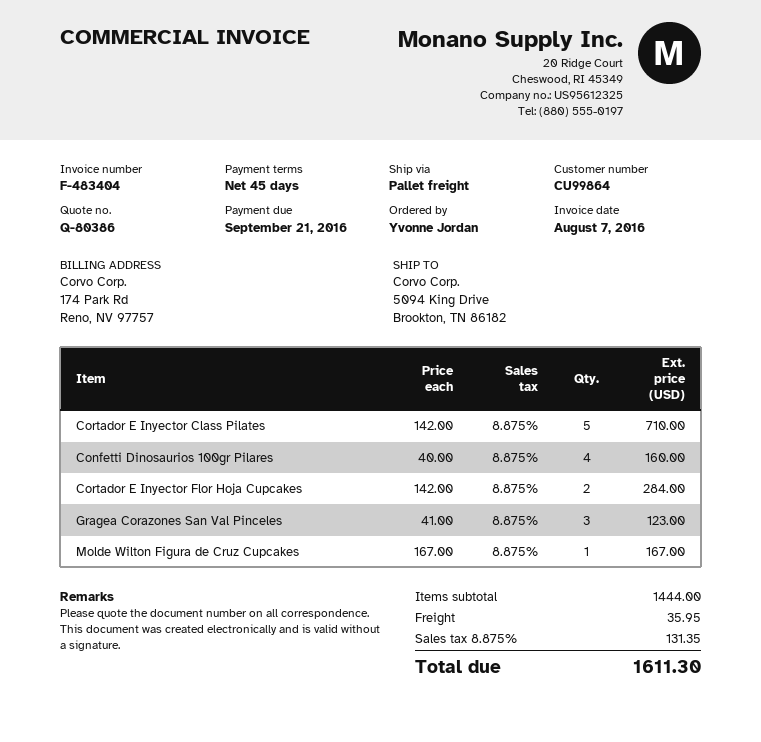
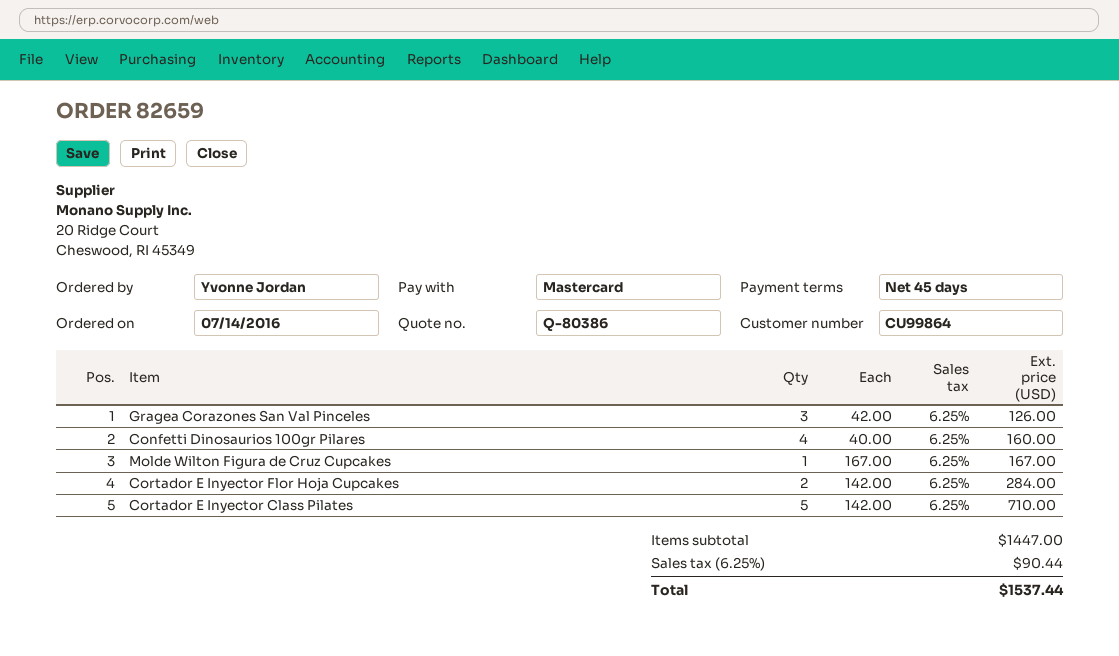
Gragea Corazones San Val Pinceles: 3 x 41.00 = 123.00 -> 3 x 42.00 = 126.00
subtotal: 1444.00 -> 1447.00
shipping: 35.95 -> none
tax: 8.875% = 131.35 -> 6.25% = 90.44
total: 1611.30 -> 1537.44

